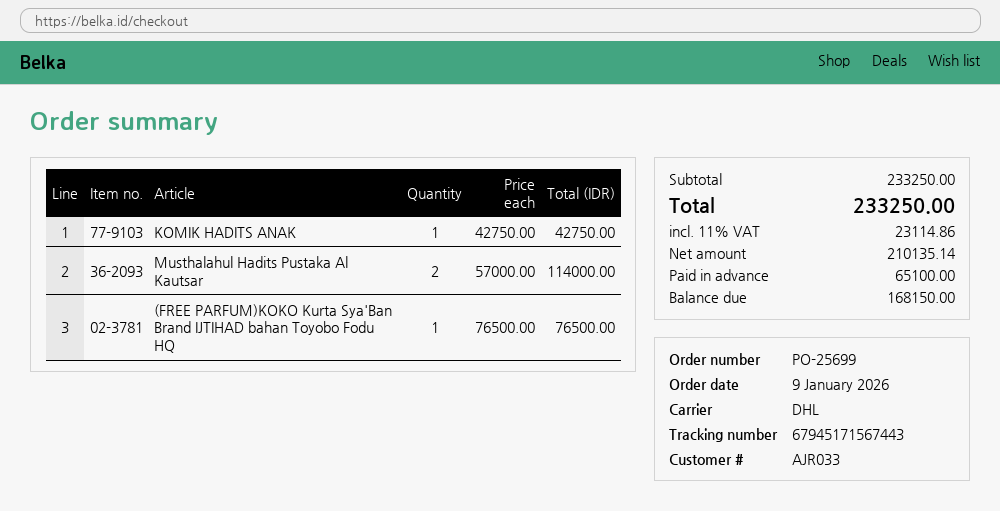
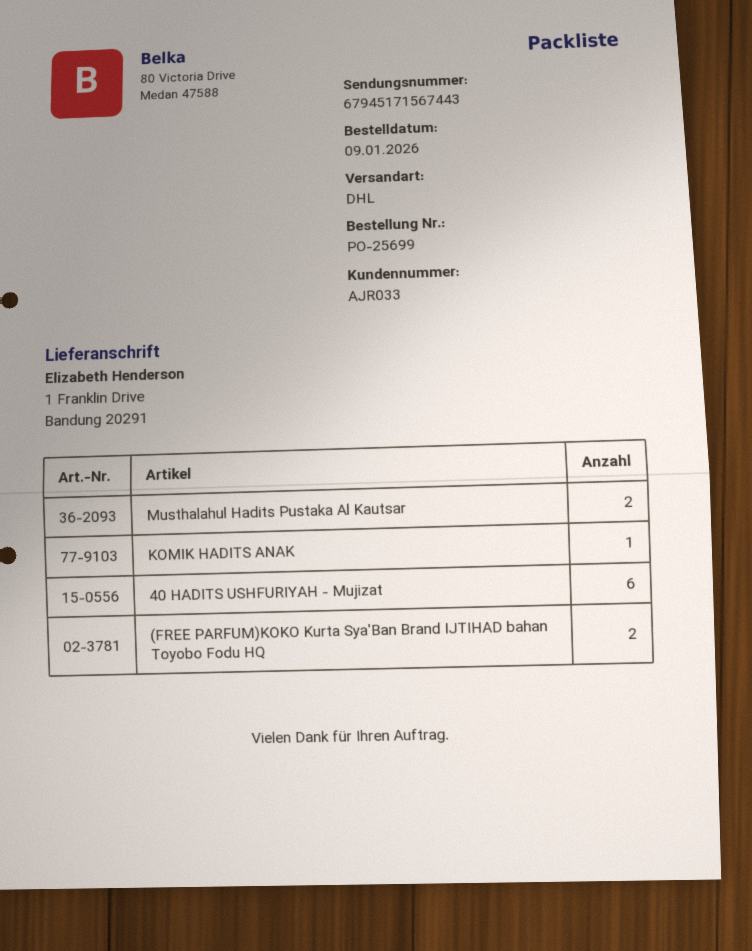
(FREE PARFUM)KOKO Kurta Sya'Ban Brand IJTIHAD bahan Toyobo Fodu HQ: 1 -> 2
40 HADITS USHFURIYAH - Mujizat: none -> 6

